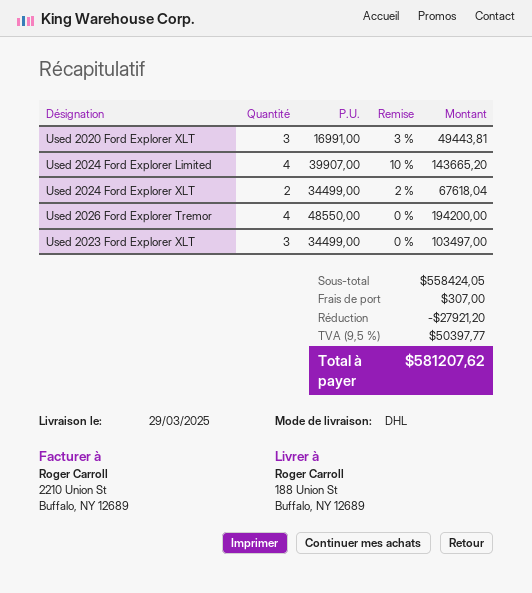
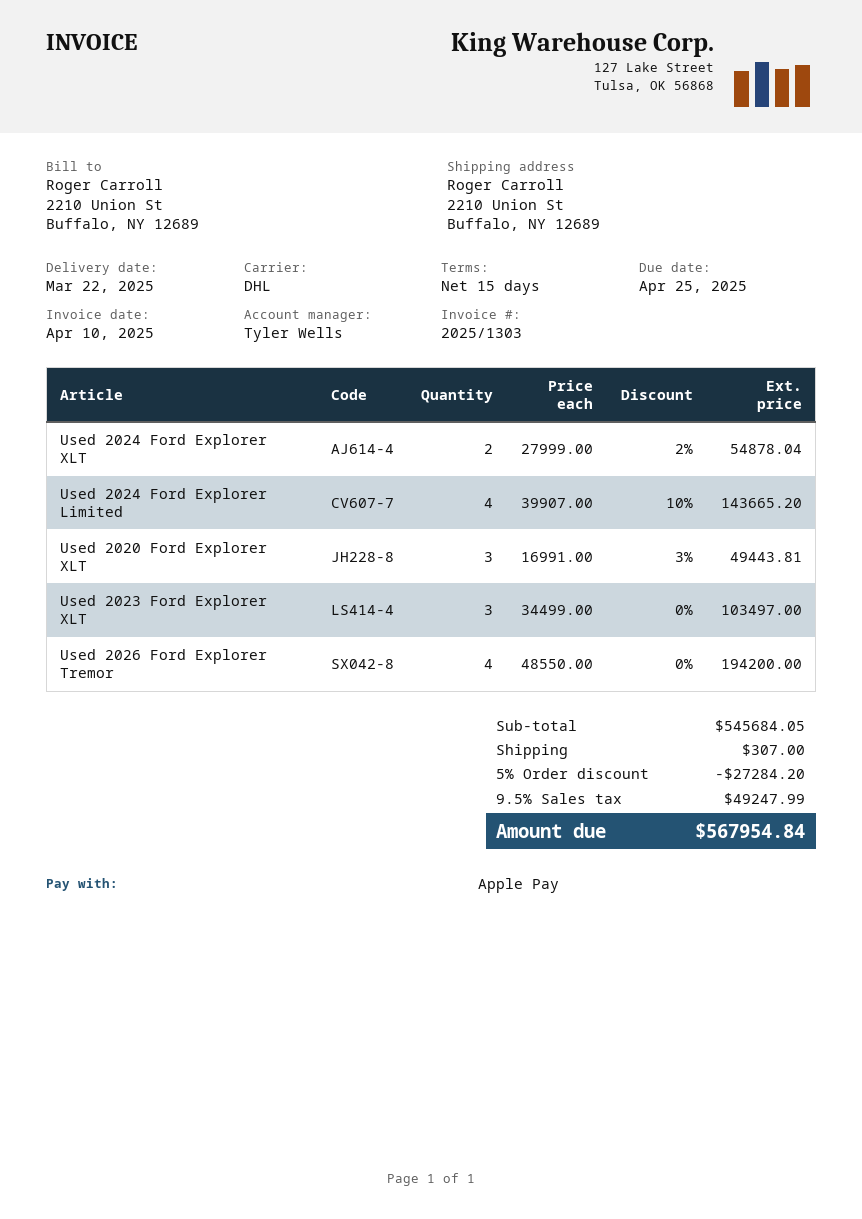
delivery date: 2025-03-29 -> 2025-03-22
ship to: 188 Union St, Buffalo, NY 12689 -> 2210 Union St, Buffalo, NY 12689
Used 2024 Ford Explorer XLT: 2 x 34499.00 - 2% = 67618.04 -> 2 x 27999.00 - 2% = 54878.04
subtotal: 558424.05 -> 545684.05
discount: 27921.20 -> 27284.20
tax: 9.5% = 50397.77 -> 9.5% = 49247.99
total: 581207.62 -> 567954.84

